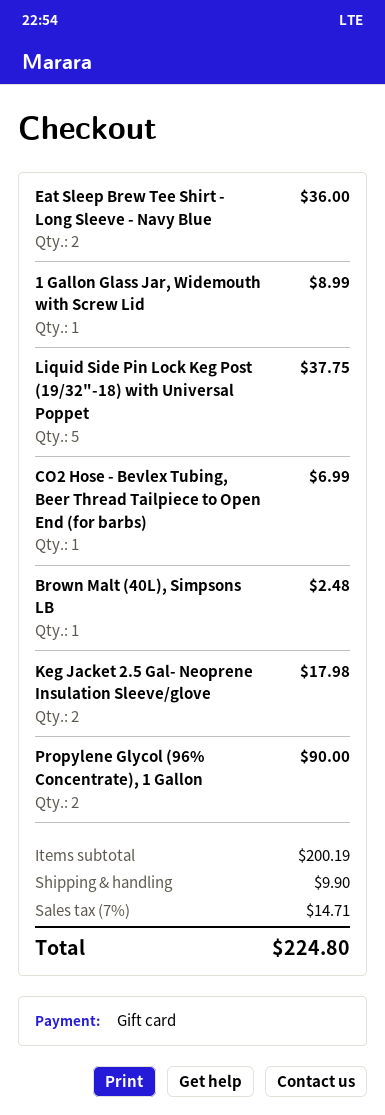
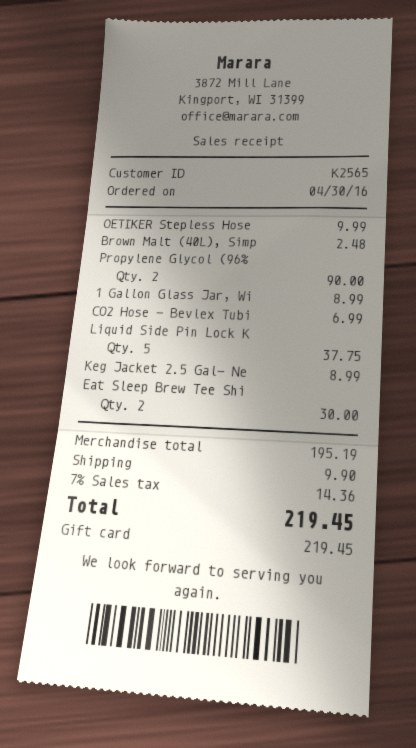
Eat Sleep Brew Tee Shirt - Long Sleeve - Navy Blue: 2 for 36.00 -> 2 for 30.00
Keg Jacket 2.5 Gal- Neoprene Insulation Sleeve/glove: 2 for 17.98 -> 1 for 8.99
OETIKER Stepless Hose: none -> 1 for 9.99
subtotal: 200.19 -> 195.19
tax: 7% = 14.71 -> 7% = 14.36
total: 224.80 -> 219.45

